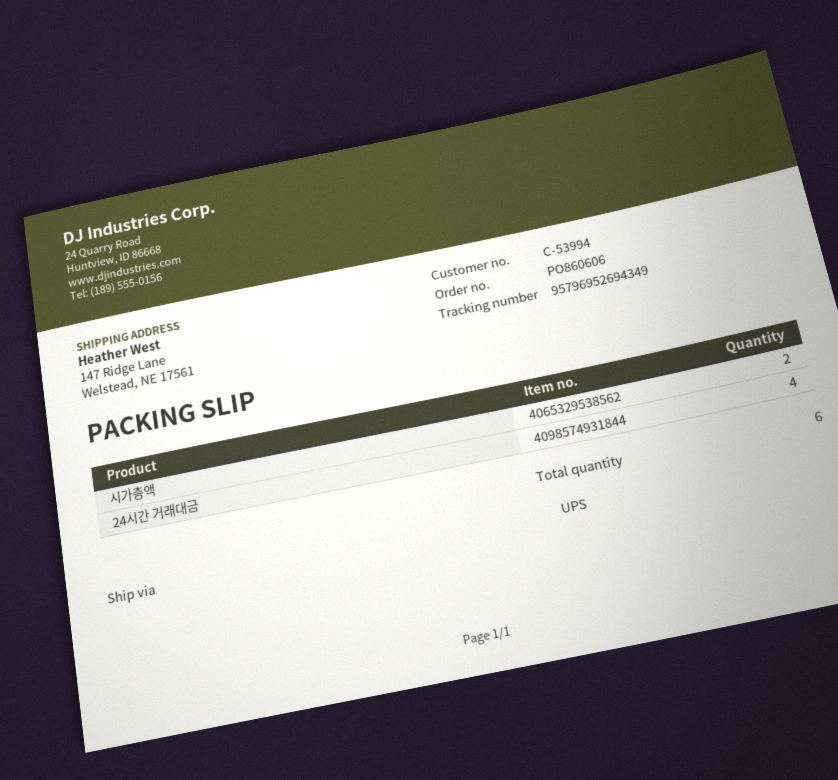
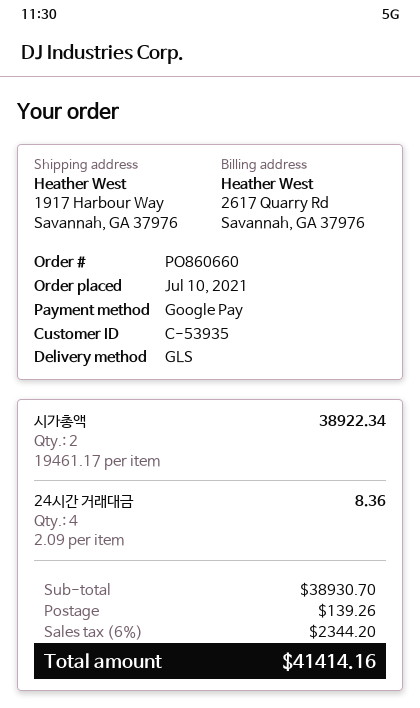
order number: PO860606 -> PO860660
customer number: C-53994 -> C-53935
shipping method: UPS -> GLS
ship to: 147 Ridge Lane, Welstead, NE 17561 -> 1917 Harbour Way, Savannah, GA 37976

